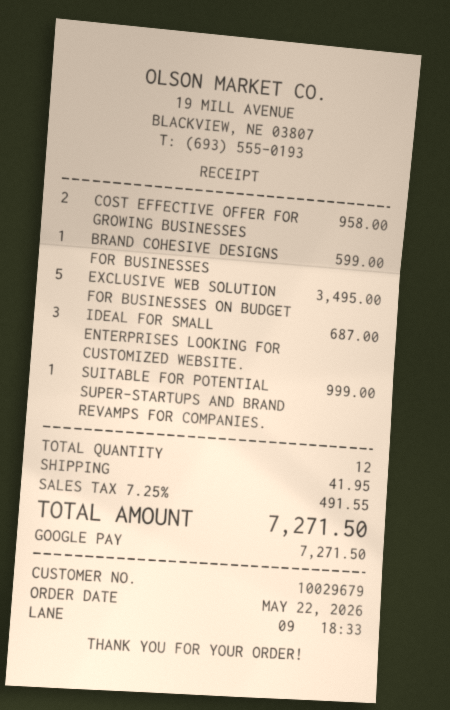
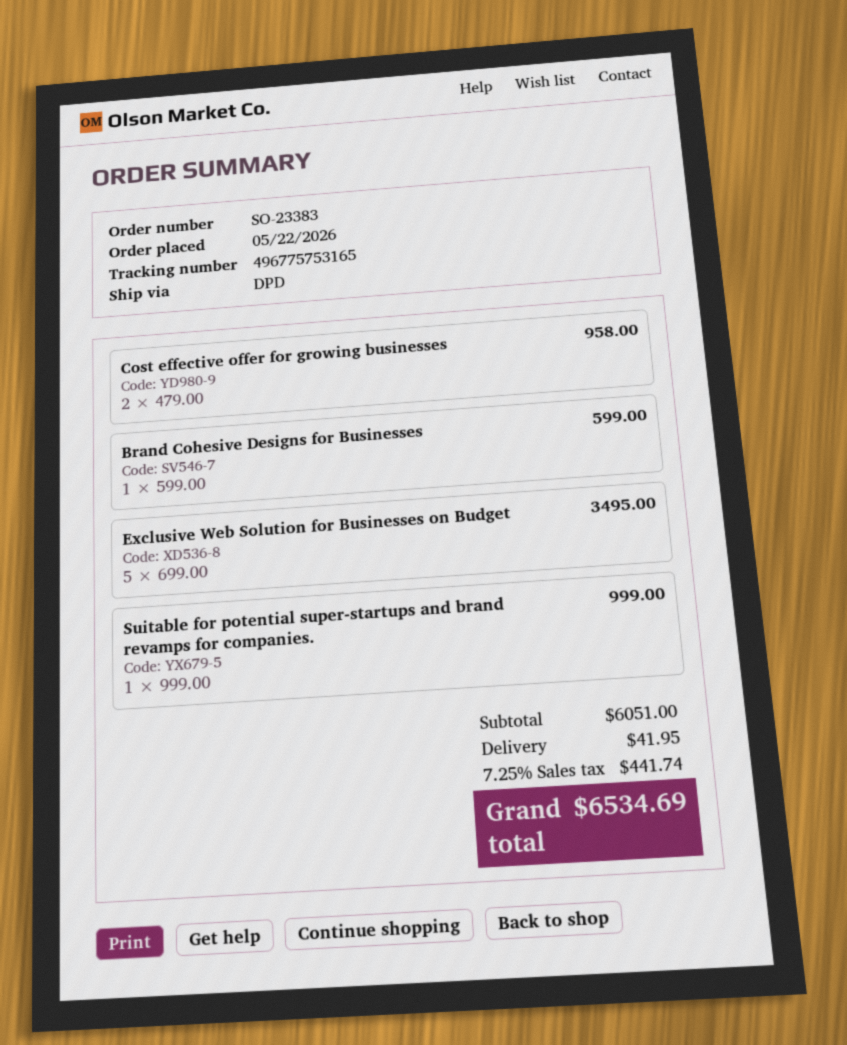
IDEAL FOR SMALL ENTERPRISES LOOKING FOR CUSTOMIZED WEBSITE.: 3 for 687.00 -> none
tax: 7.25% = 491.55 -> 7.25% = 441.74
total: 7271.50 -> 6534.69

